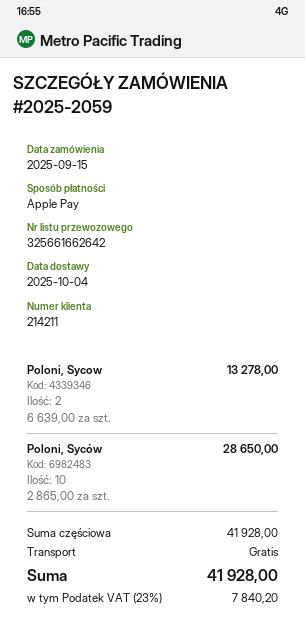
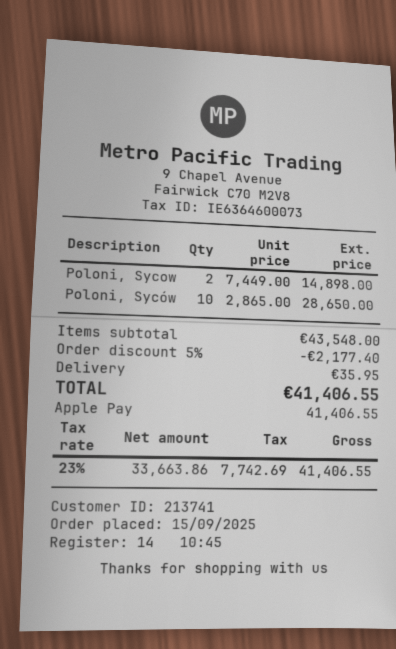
customer number: 214211 -> 213741
Poloni, Sycow: 2 x 6639.00 = 13278.00 -> 2 x 7449.00 = 14898.00
subtotal: 41928.00 -> 43548.00
discount: none -> 5% = 2177.40
shipping: 0.00 -> 35.95
tax: 23% = 7840.20 -> 23% = 7742.69
total: 41928.00 -> 41406.55

